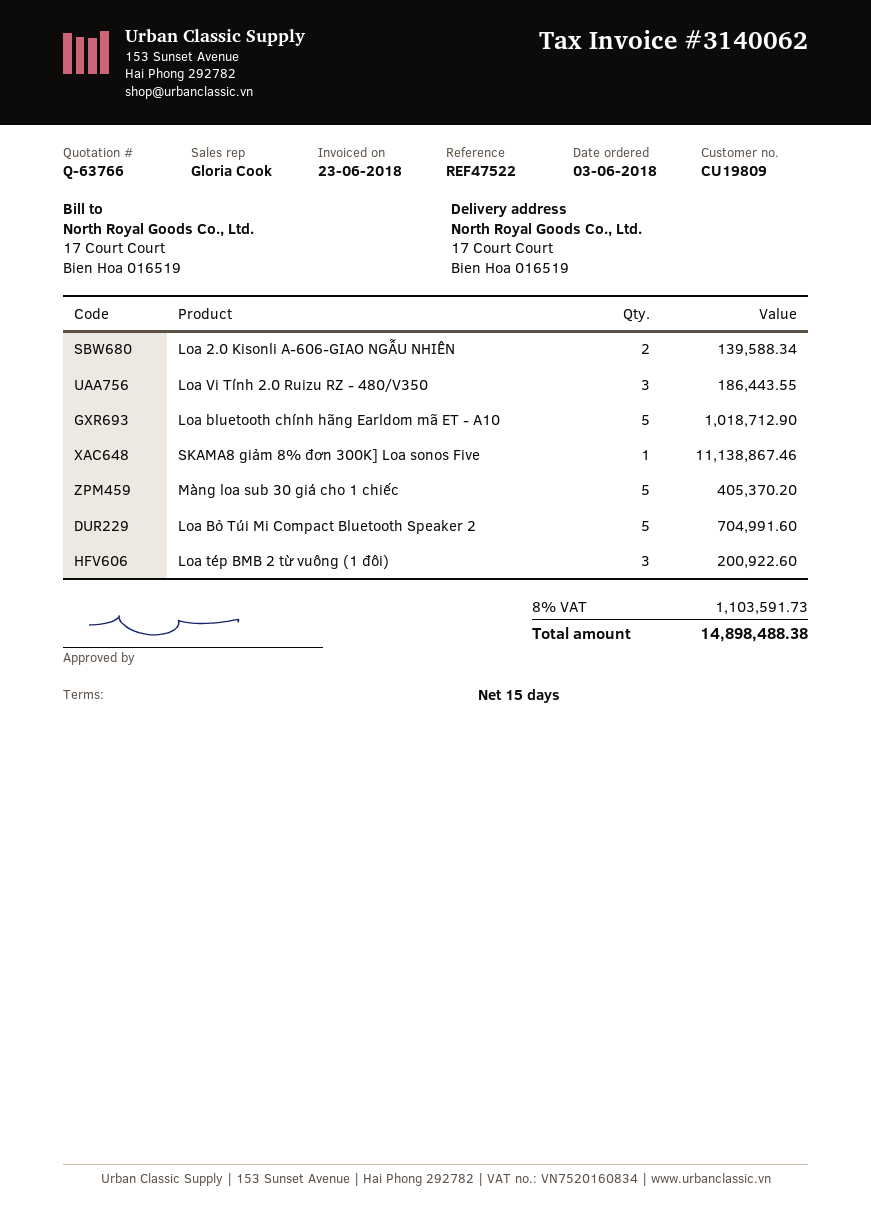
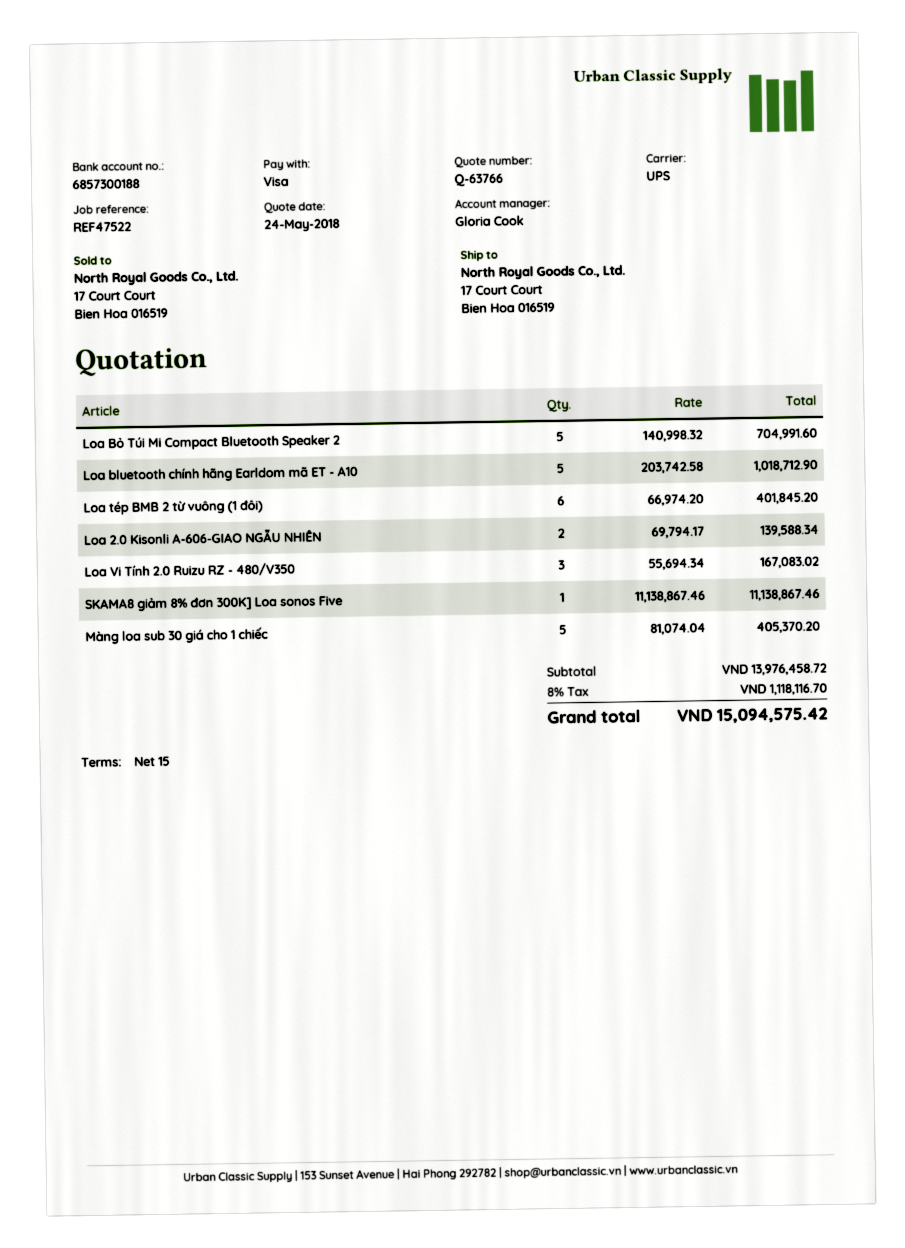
Loa Vi Tính 2.0 Ruizu RZ - 480/V350: 3 for 186443.55 -> 3 for 167083.02
Loa tép BMB 2 từ vuông (1 đôi): 3 for 200922.60 -> 6 for 401845.20
tax: 8% = 1103591.73 -> 8% = 1118116.70
total: 14898488.38 -> 15094575.42

